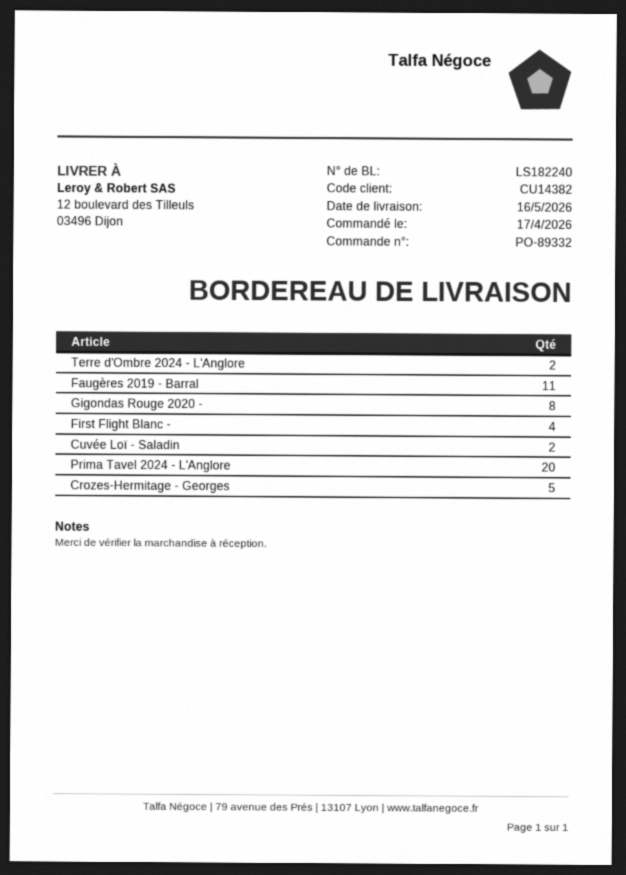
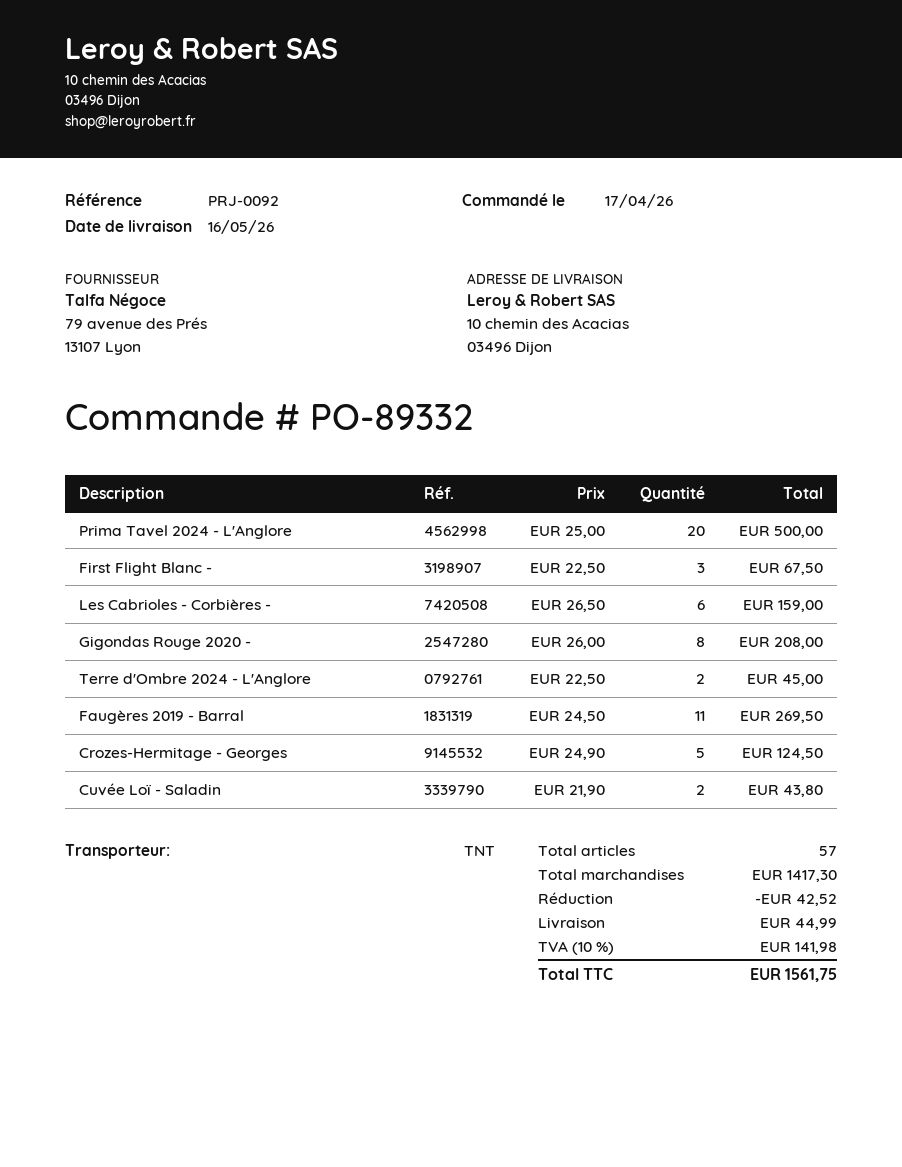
ship to: 12 boulevard des Tilleuls, 03496 Dijon -> 10 chemin des Acacias, 03496 Dijon
First Flight Blanc -: 4 -> 3
Les Cabrioles - Corbières -: none -> 6

